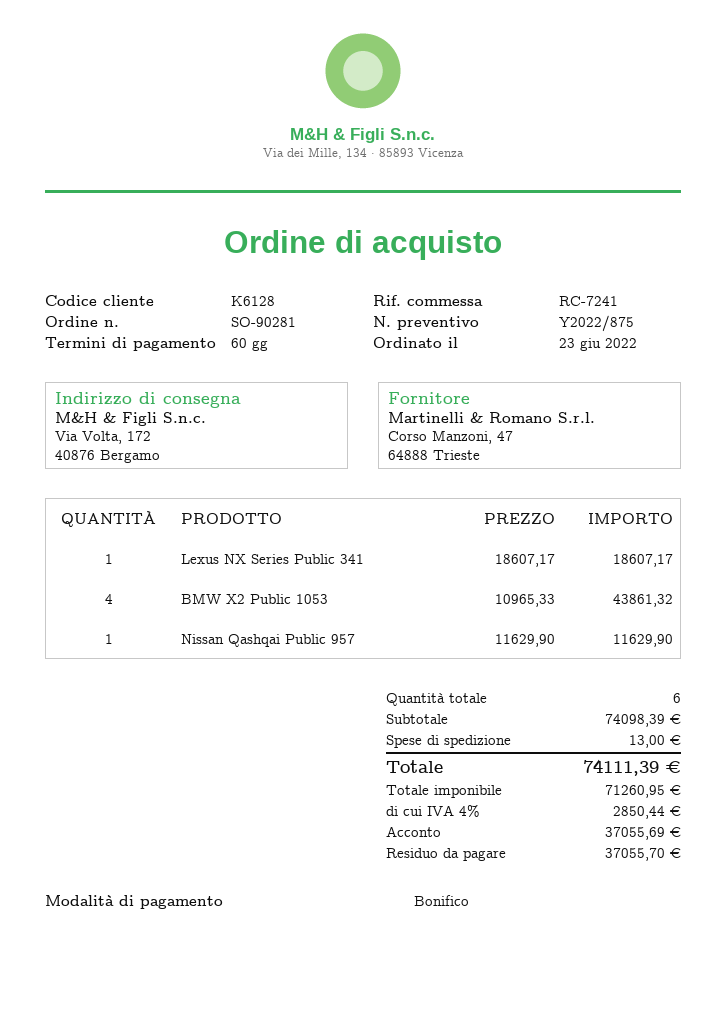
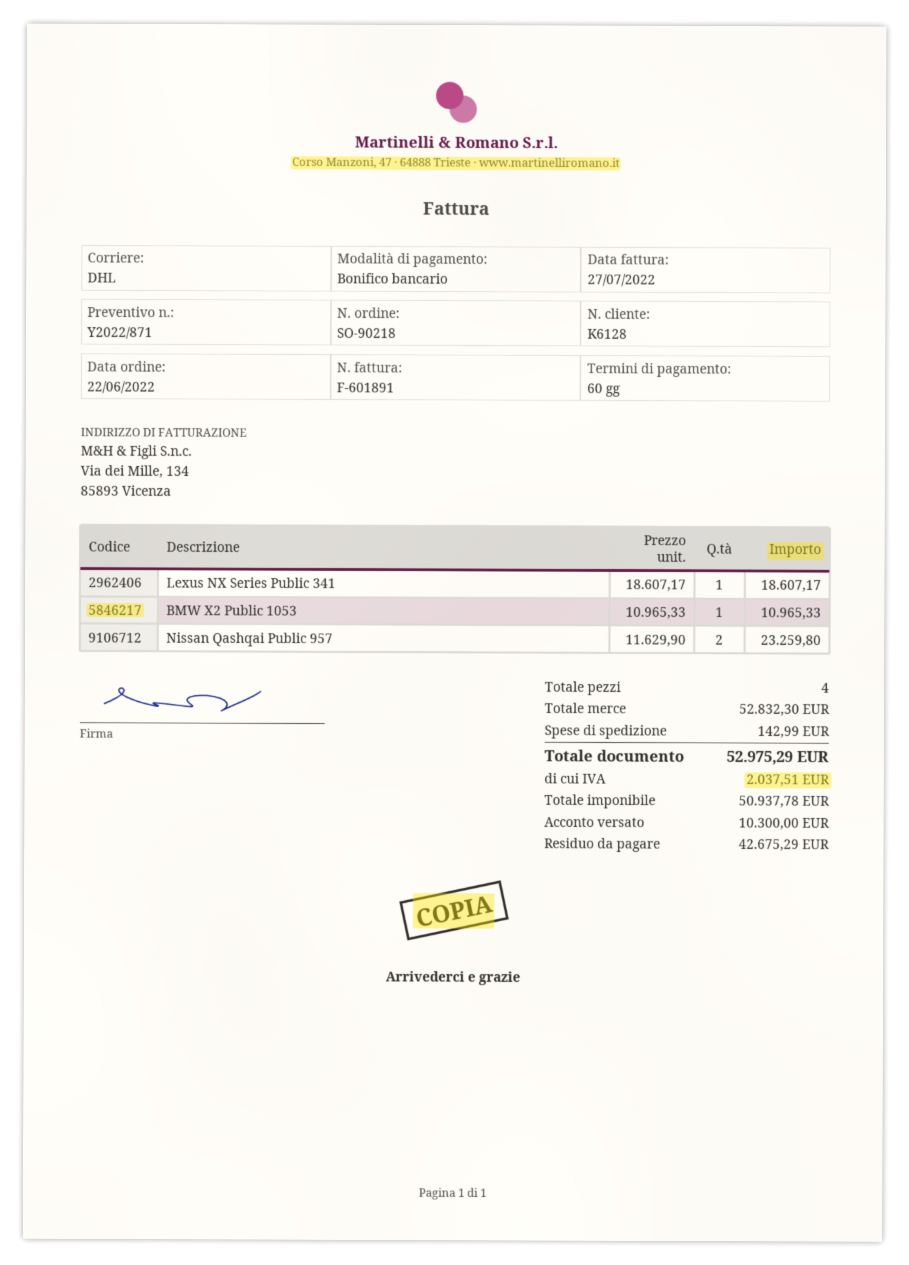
quote number: Y2022/875 -> Y2022/871
order number: SO-90281 -> SO-90218
order date: 2022-06-23 -> 2022-06-22
BMW X2 Public 1053: 4 x 10965.33 = 43861.32 -> 1 x 10965.33 = 10965.33
Nissan Qashqai Public 957: 1 x 11629.90 = 11629.90 -> 2 x 11629.90 = 23259.80
total quantity: 6 -> 4
subtotal: 74098.39 -> 52832.30
shipping: 13.00 -> 142.99
net: 71260.95 -> 50937.78
tax: 2850.44 -> 2037.51
total: 74111.39 -> 52975.29
deposit: 37055.69 -> 10300.00
balance: 37055.70 -> 42675.29

